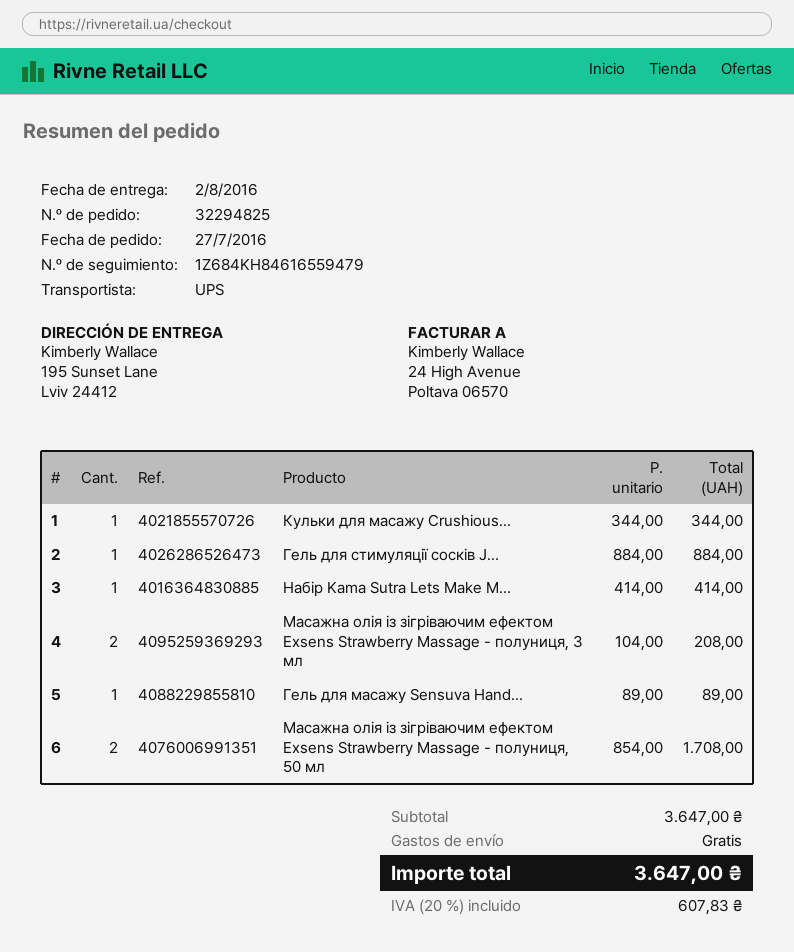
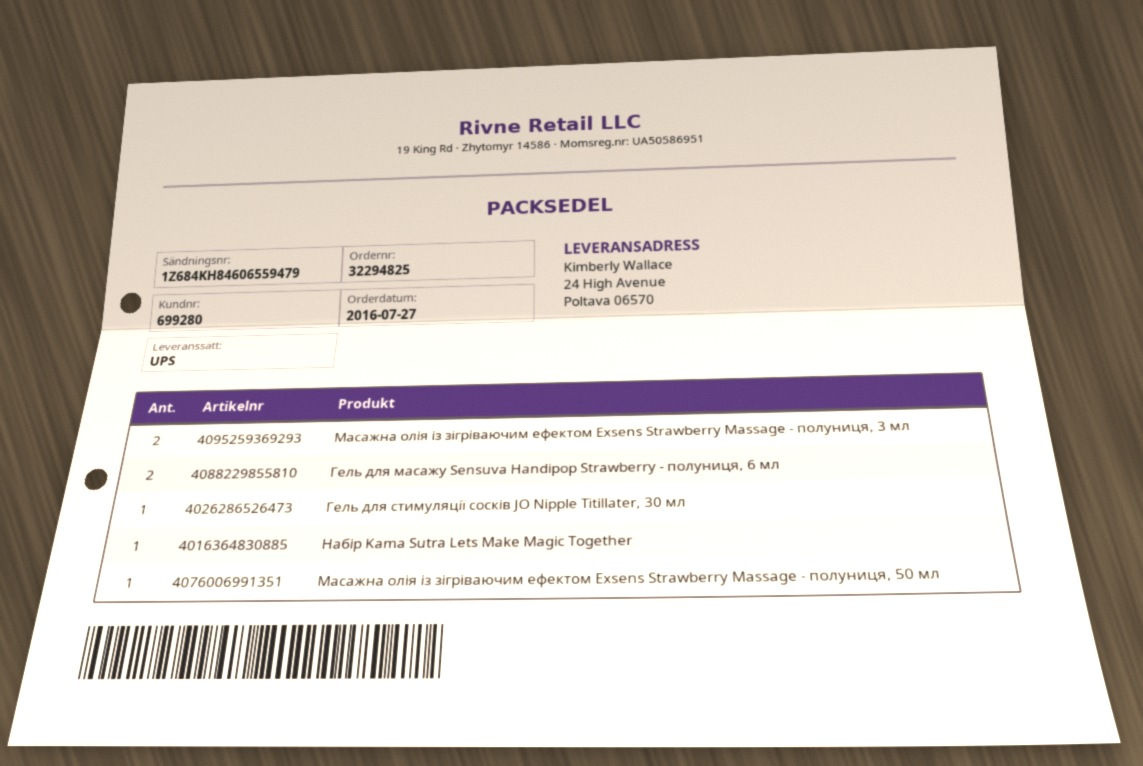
tracking number: 1Z684KH84616559479 -> 1Z684KH84606559479
ship to: 195 Sunset Lane, Lviv 24412 -> 24 High Avenue, Poltava 06570
Кульки для масажу Crushious...: 1 -> none
Гель для масажу Sensuva Hand...: 1 -> 2
Масажна олія із зігріваючим ефектом Exsens Strawberry Massage - полуниця, 50 мл: 2 -> 1

